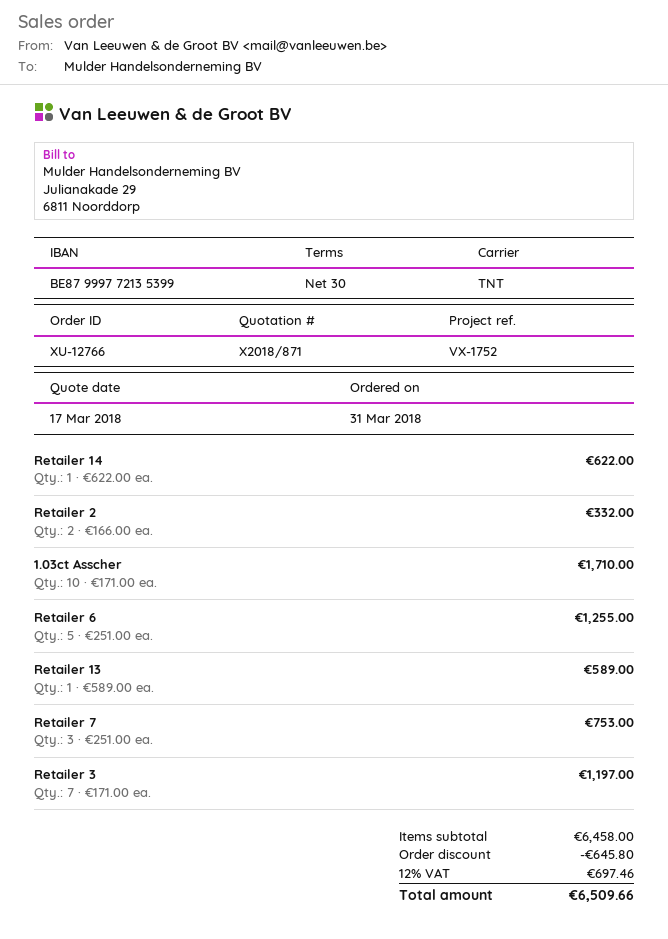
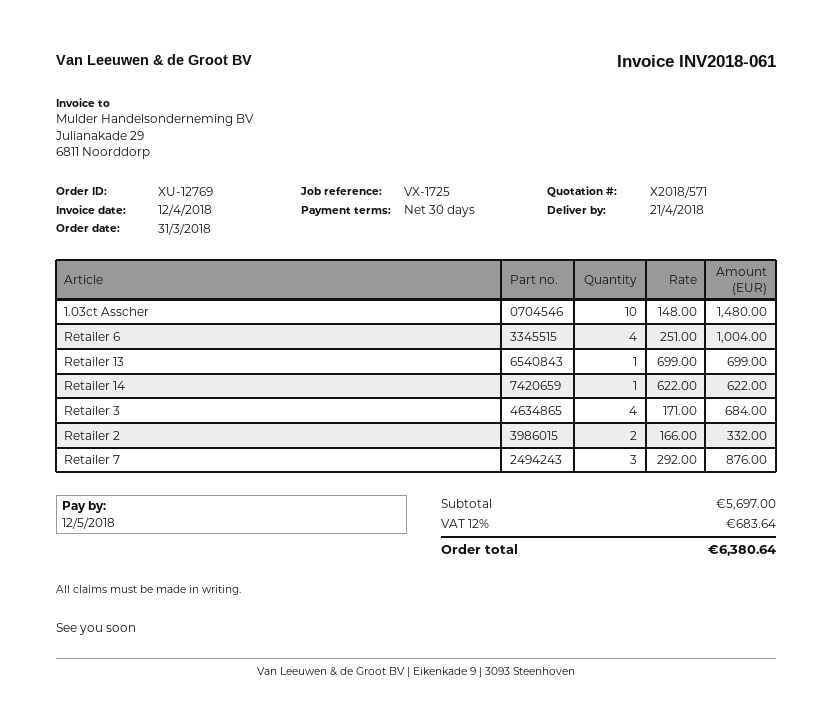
quote number: X2018/871 -> X2018/571
order number: XU-12766 -> XU-12769
reference: VX-1752 -> VX-1725
1.03ct Asscher: 10 x 171.00 = 1710.00 -> 10 x 148.00 = 1480.00
Retailer 6: 5 x 251.00 = 1255.00 -> 4 x 251.00 = 1004.00
Retailer 13: 1 x 589.00 = 589.00 -> 1 x 699.00 = 699.00
Retailer 7: 3 x 251.00 = 753.00 -> 3 x 292.00 = 876.00
Retailer 3: 7 x 171.00 = 1197.00 -> 4 x 171.00 = 684.00
subtotal: 6458.00 -> 5697.00
discount: 645.80 -> none
tax: 12% = 697.46 -> 12% = 683.64
total: 6509.66 -> 6380.64

